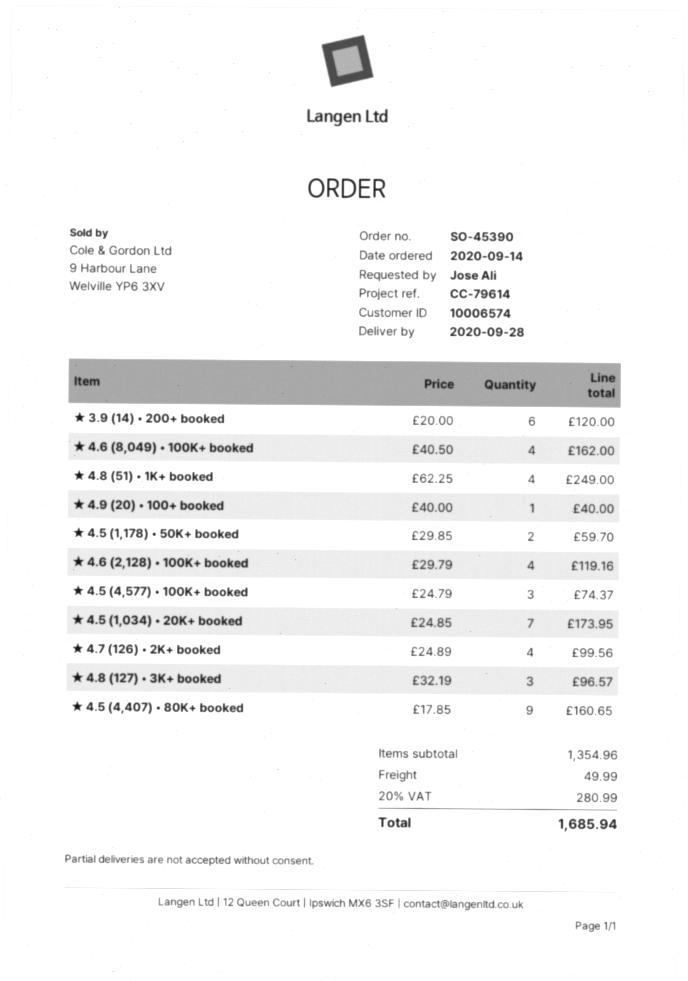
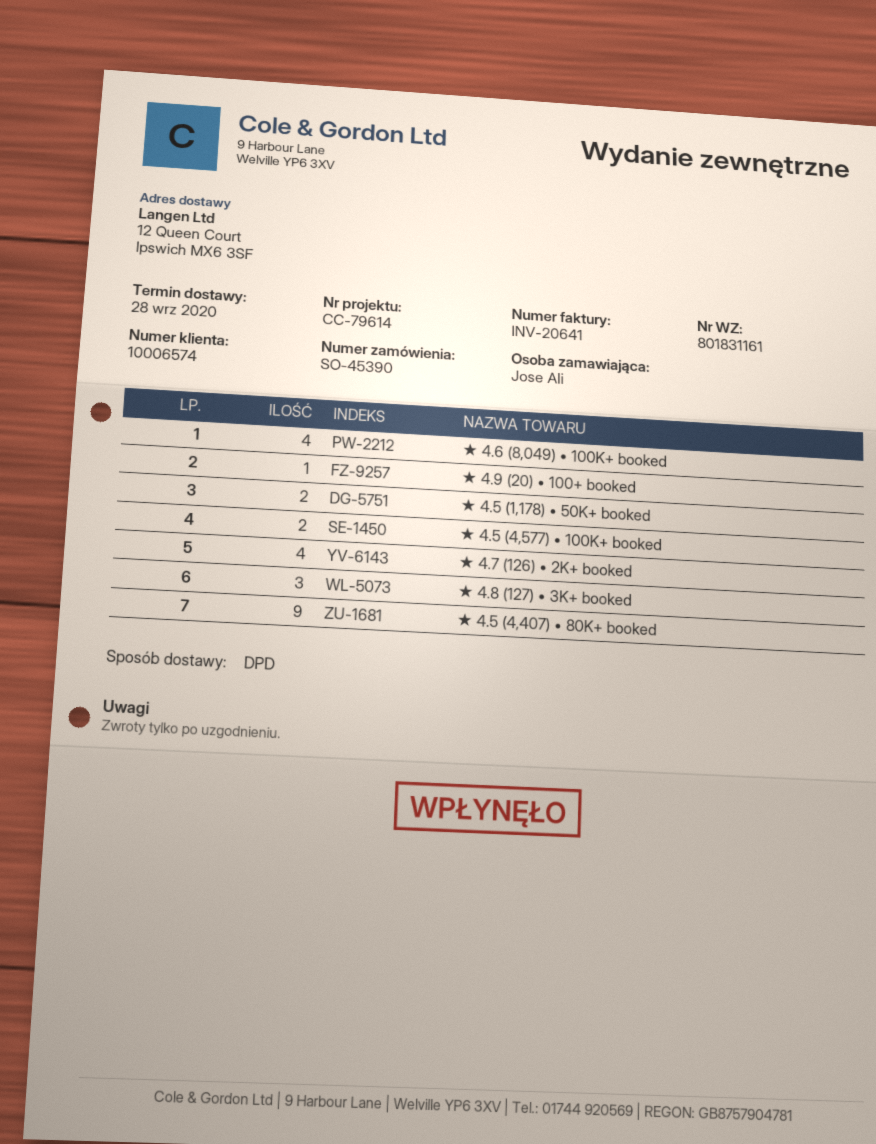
★ 3.9 (14) • 200+ booked: 6 -> none
★ 4.8 (51) • 1K+ booked: 4 -> none
★ 4.6 (2,128) • 100K+ booked: 4 -> none
★ 4.5 (4,577) • 100K+ booked: 3 -> 2
★ 4.5 (1,034) • 20K+ booked: 7 -> none

